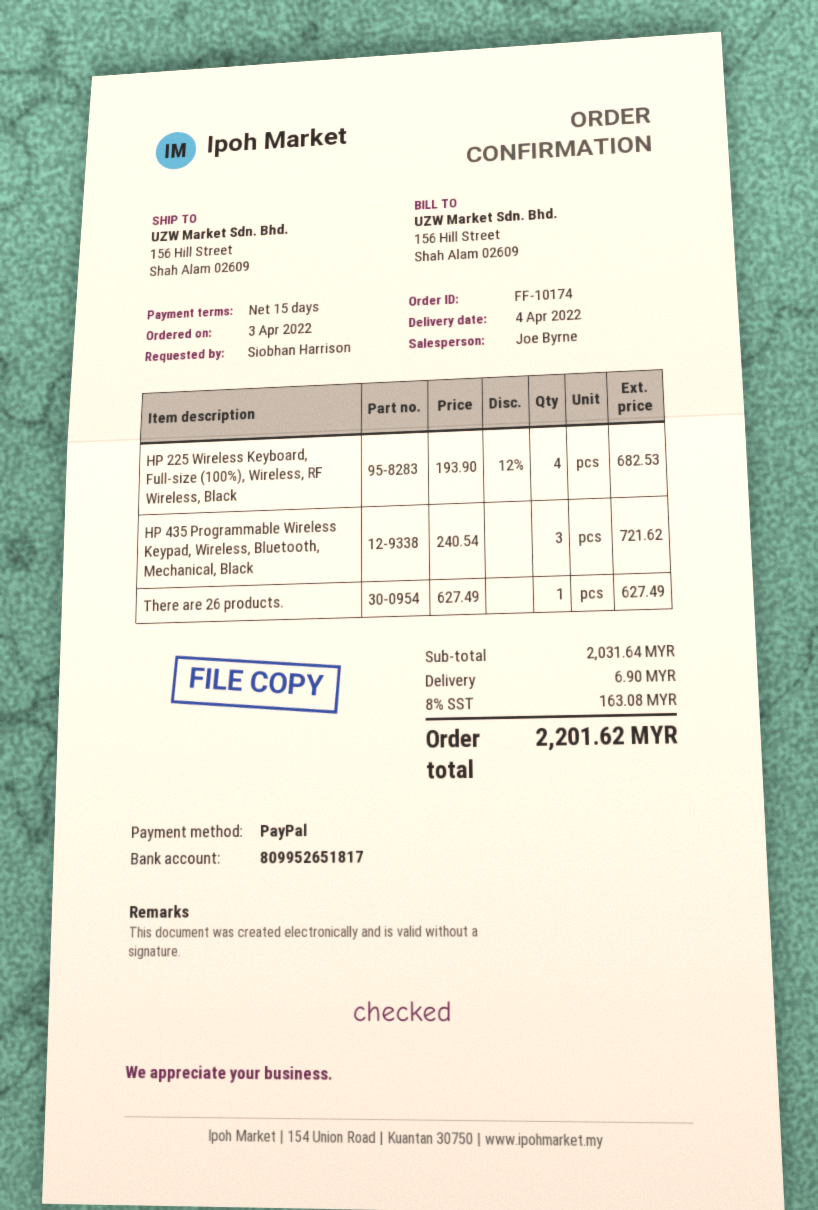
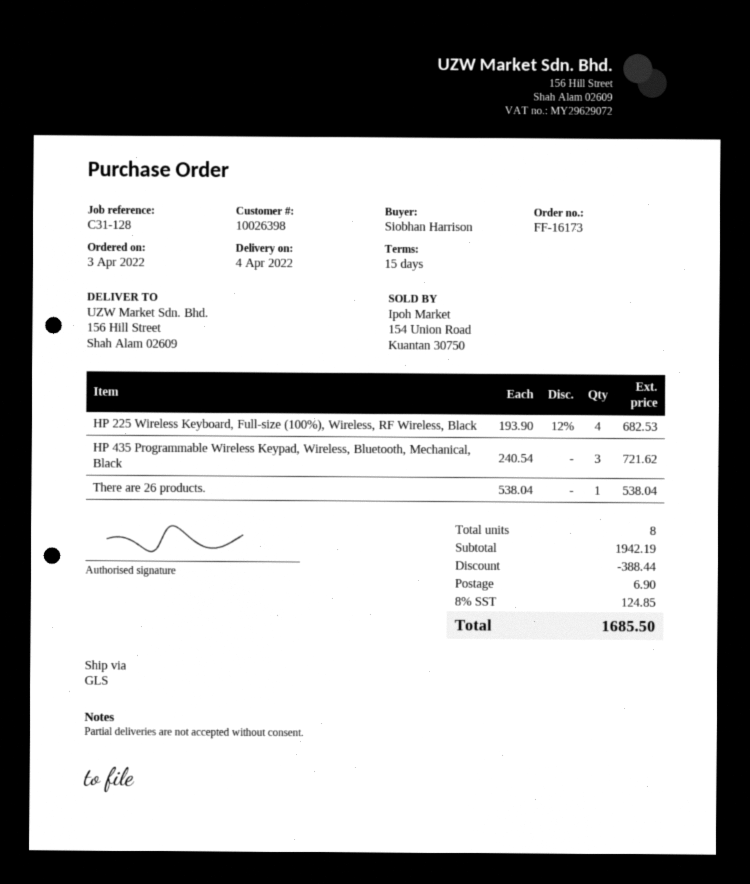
order number: FF-10174 -> FF-16173
There are 26 products.: 1 x 627.49 = 627.49 -> 1 x 538.04 = 538.04
subtotal: 2031.64 -> 1942.19
discount: none -> 388.44
tax: 8% = 163.08 -> 8% = 124.85
total: 2201.62 -> 1685.50

